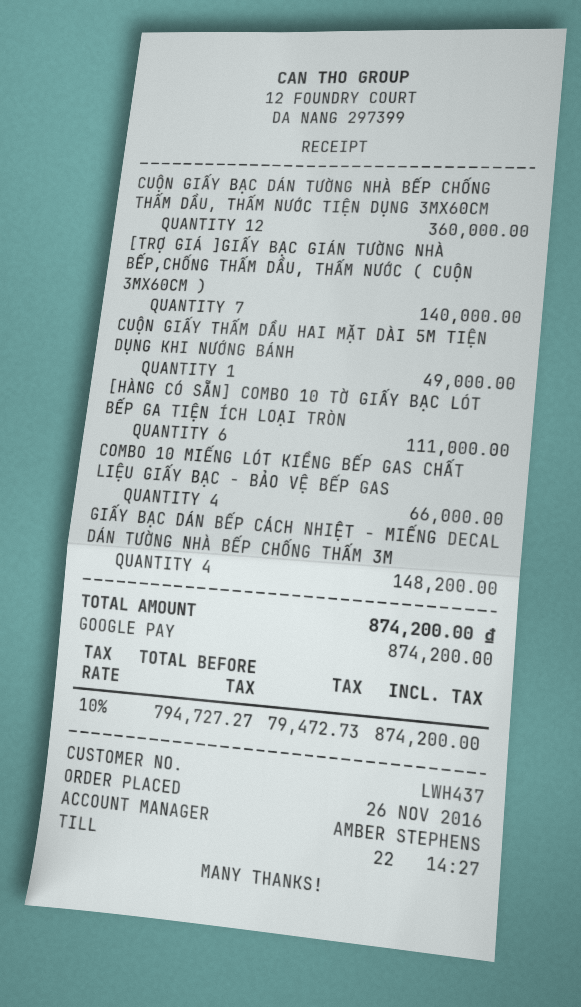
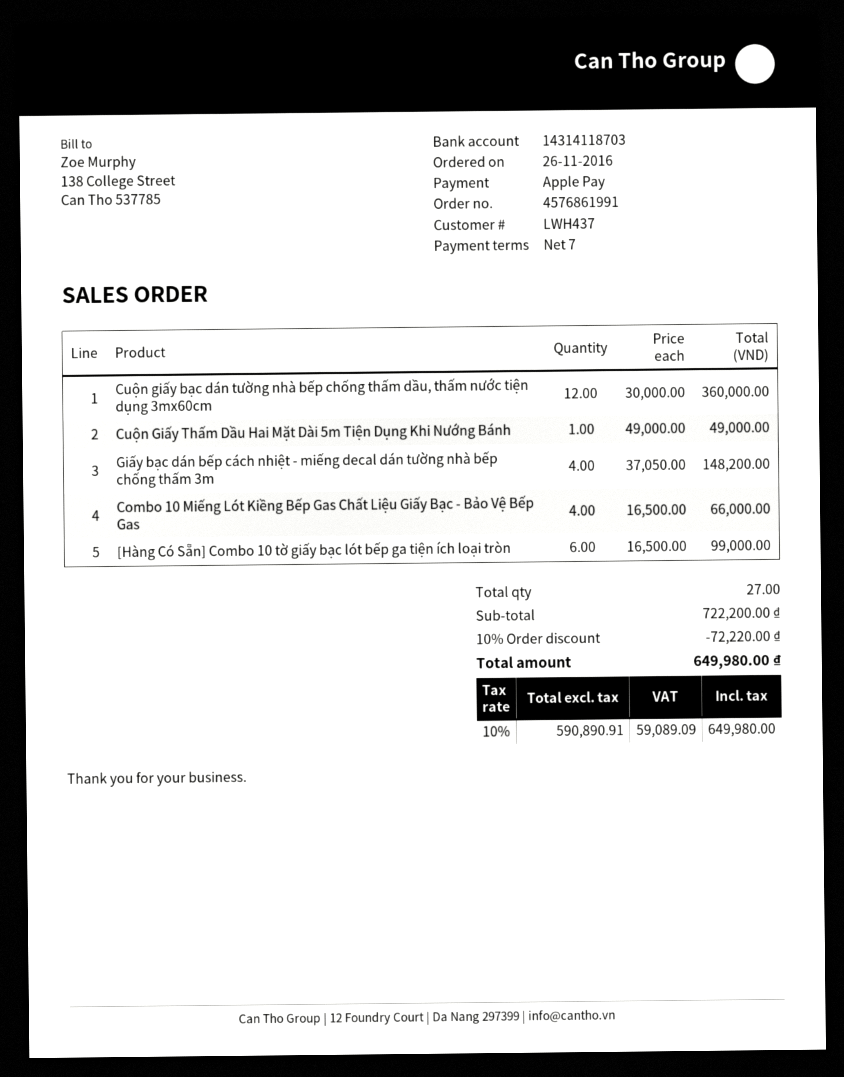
payment method: Google Pay -> Apple Pay
[TRỢ GIÁ ]GIẤY BẠC GIÁN TƯỜNG NHÀ BẾP,CHỐNG THẤM DẦU, THẤM NƯỚC ( CUỘN 3MX60CM ): 7 for 140000.00 -> none
[HÀNG CÓ SẴN] COMBO 10 TỜ GIẤY BẠC LÓT BẾP GA TIỆN ÍCH LOẠI TRÒN: 6 for 111000.00 -> 6 for 99000.00
discount: none -> 10% = 72220.00
net: 794727.27 -> 590890.91
tax: 10% = 79472.73 -> 10% = 59089.09
total: 874200.00 -> 649980.00

